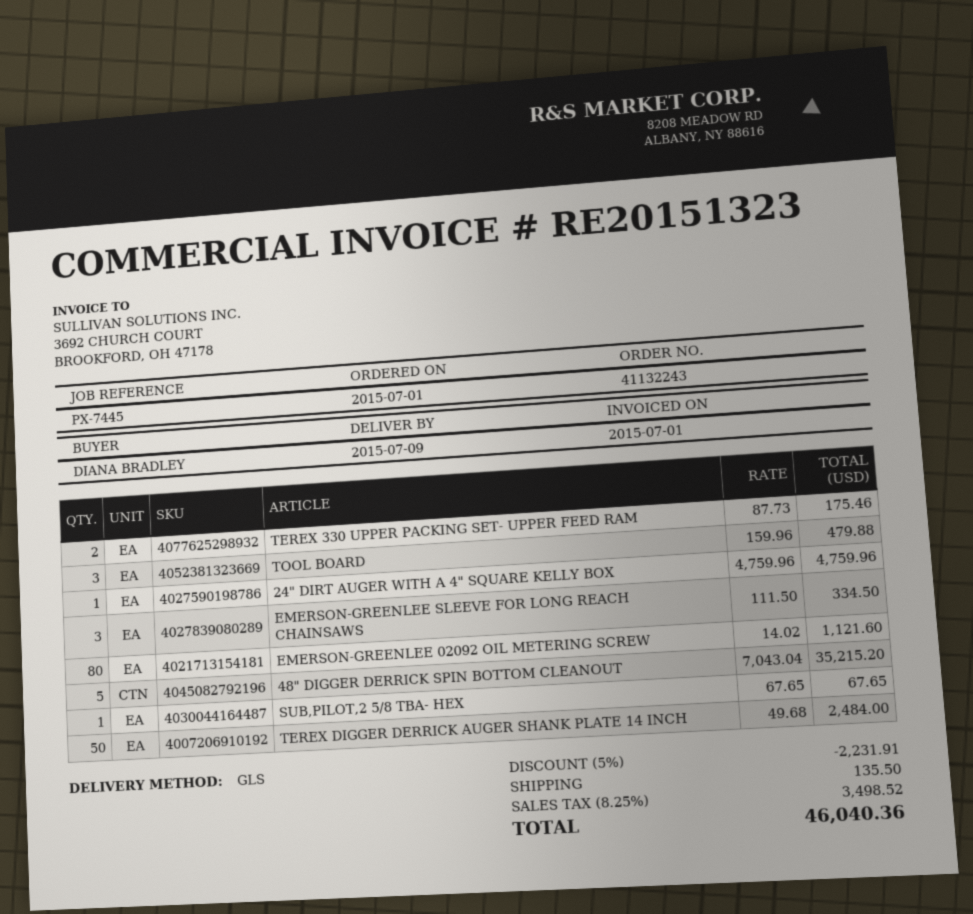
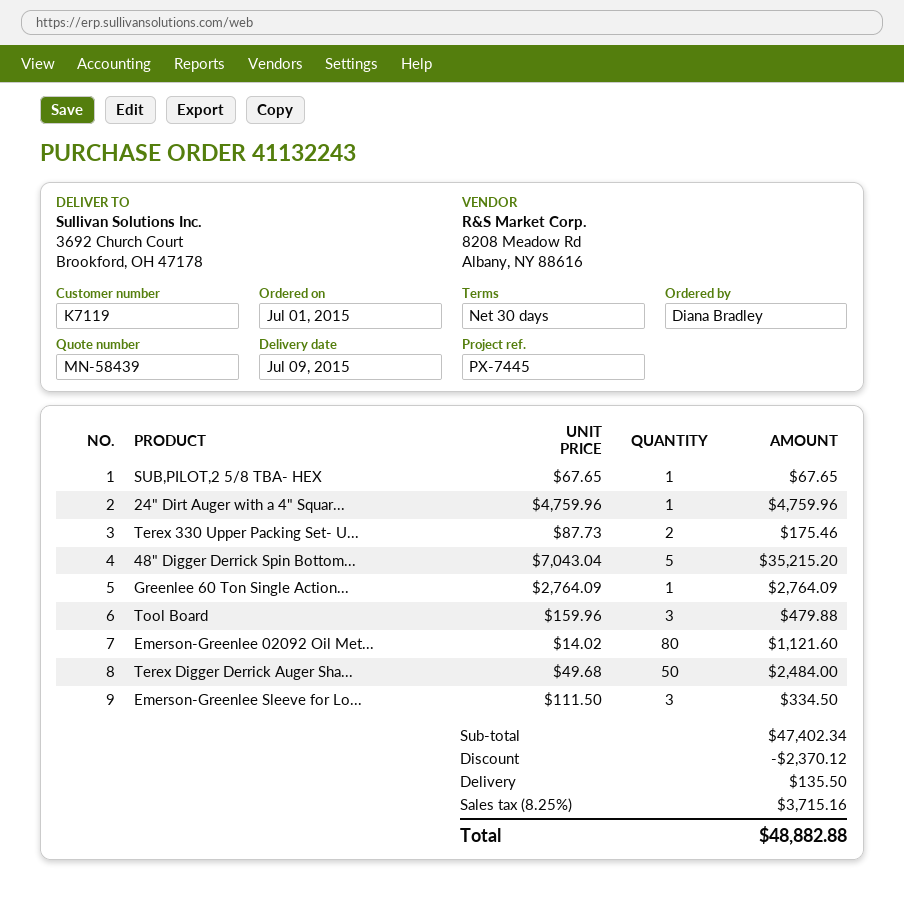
Greenlee 60 Ton Single Action...: none -> 1 x 2764.09 = 2764.09
discount: 2231.91 -> 2370.12
tax: 8.25% = 3498.52 -> 8.25% = 3715.16
total: 46040.36 -> 48882.88

